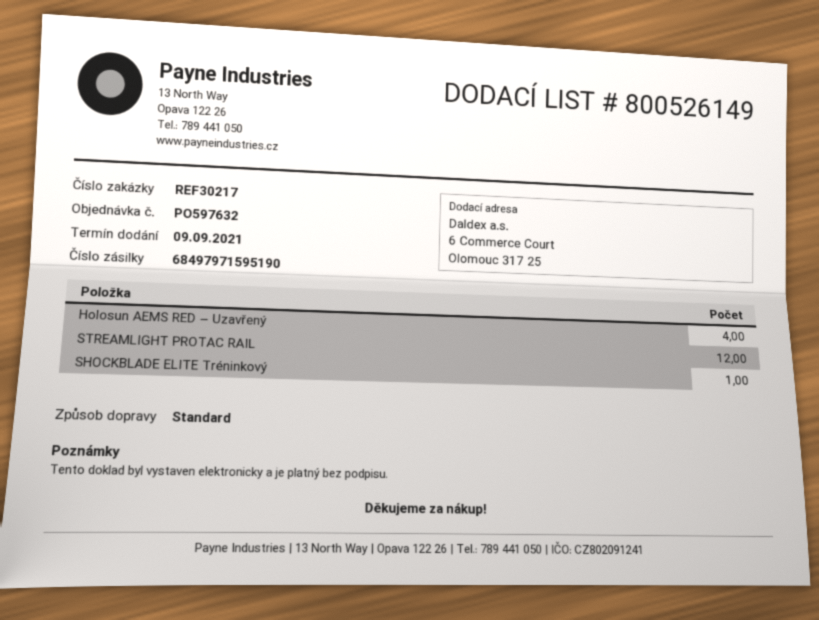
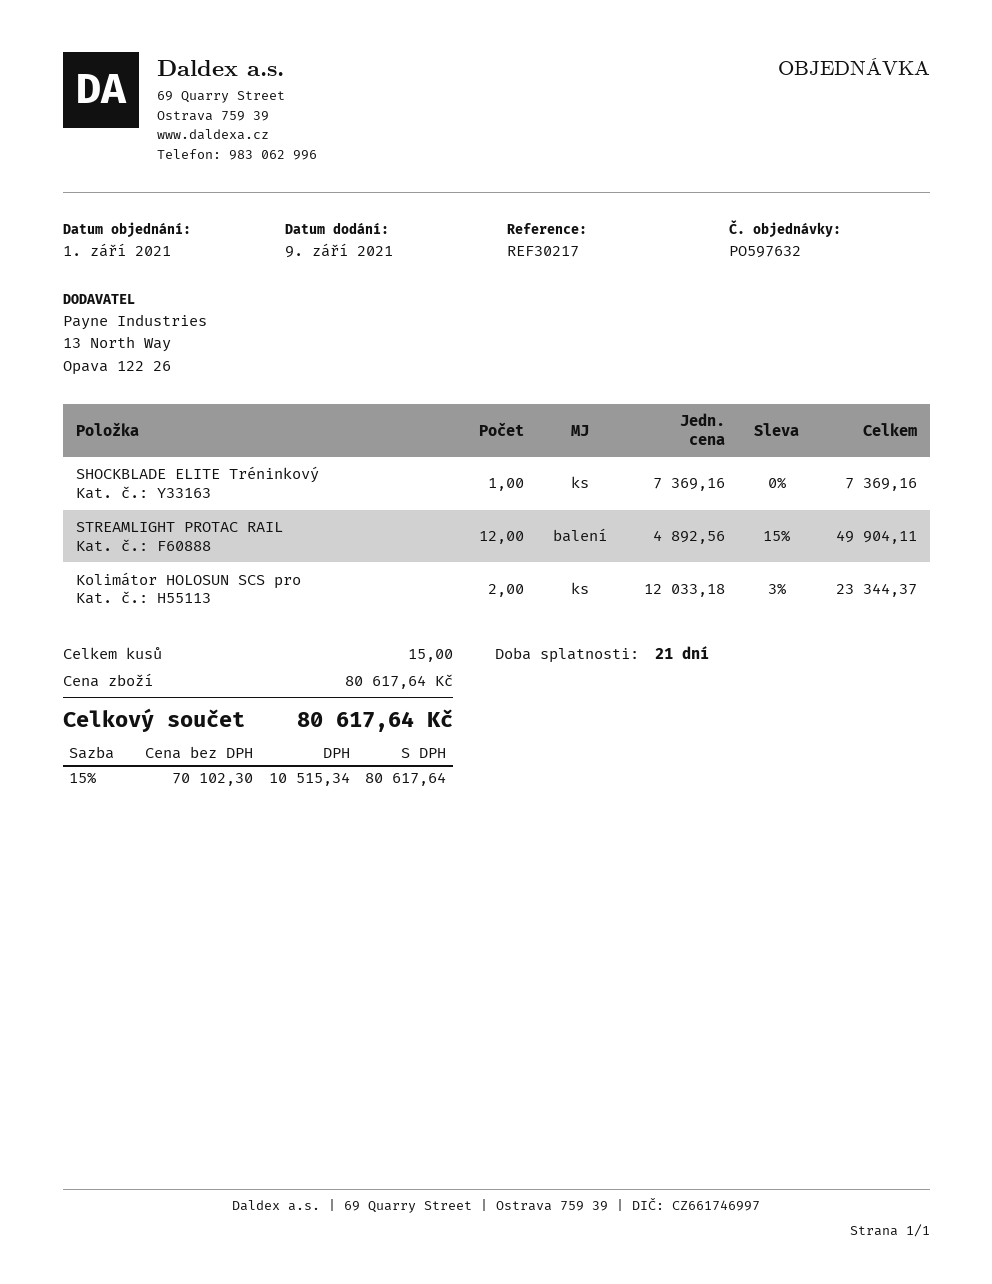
Holosun AEMS RED – Uzavřený: 4 -> none
Kolimátor HOLOSUN SCS pro: none -> 2

